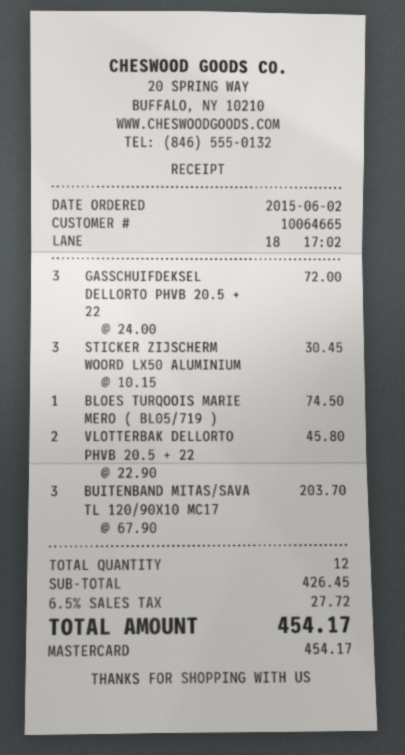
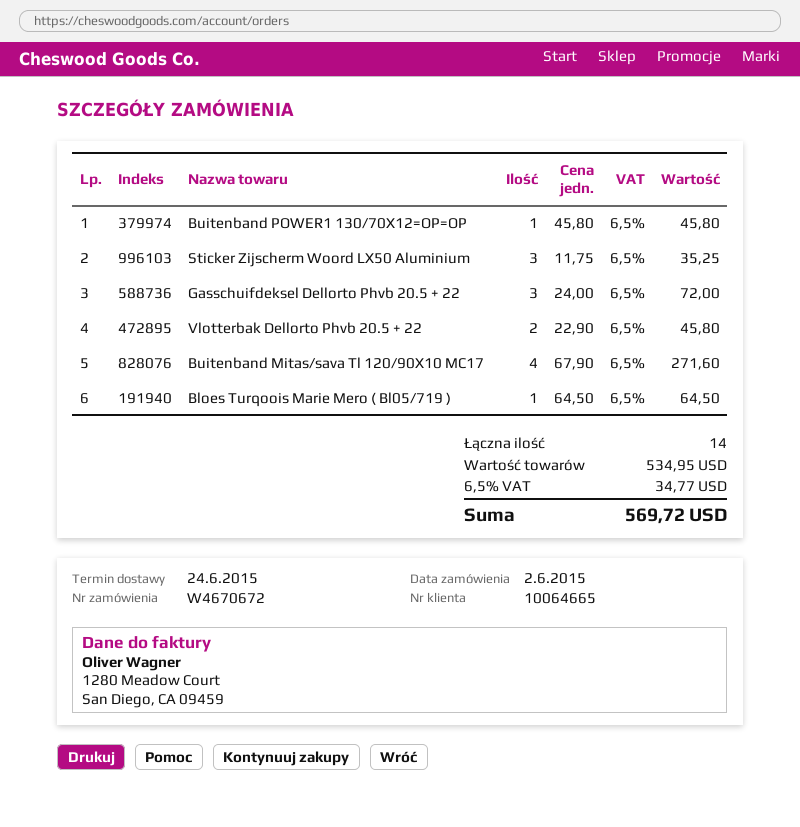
STICKER ZIJSCHERM WOORD LX50 ALUMINIUM: 3 x 10.15 = 30.45 -> 3 x 11.75 = 35.25
BLOES TURQOOIS MARIE MERO ( BL05/719 ): 1 x 74.50 = 74.50 -> 1 x 64.50 = 64.50
BUITENBAND MITAS/SAVA TL 120/90X10 MC17: 3 x 67.90 = 203.70 -> 4 x 67.90 = 271.60
Buitenband POWER1 130/70X12=OP=OP: none -> 1 x 45.80 = 45.80
total quantity: 12 -> 14
subtotal: 426.45 -> 534.95
tax: 6.5% = 27.72 -> 6.5% = 34.77
total: 454.17 -> 569.72

